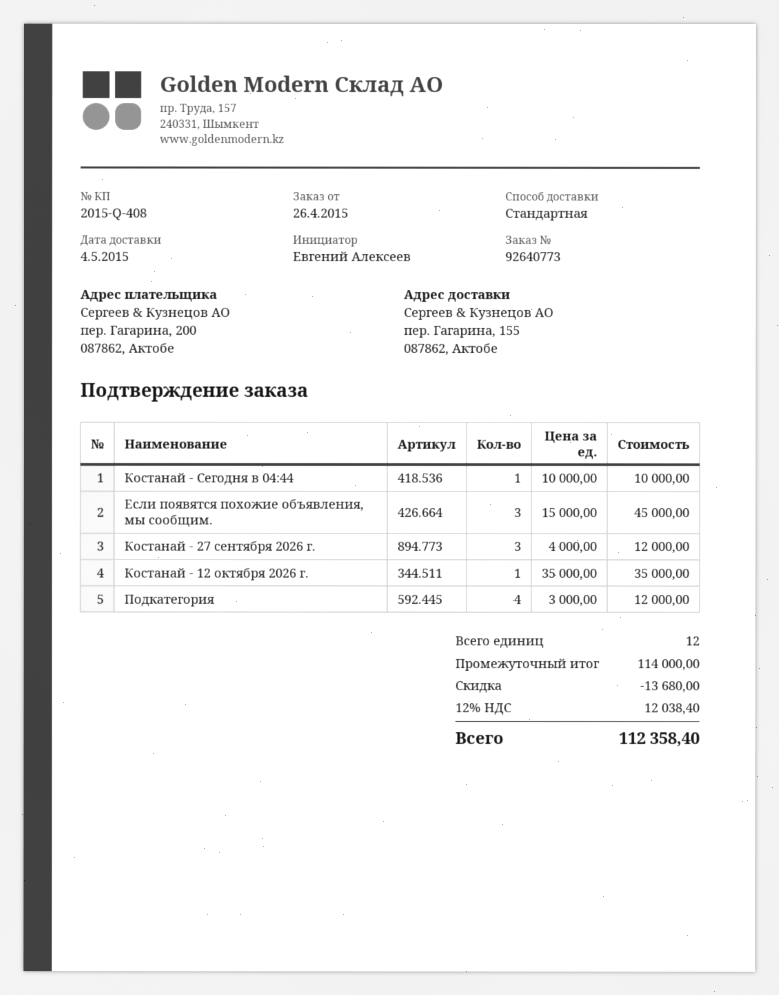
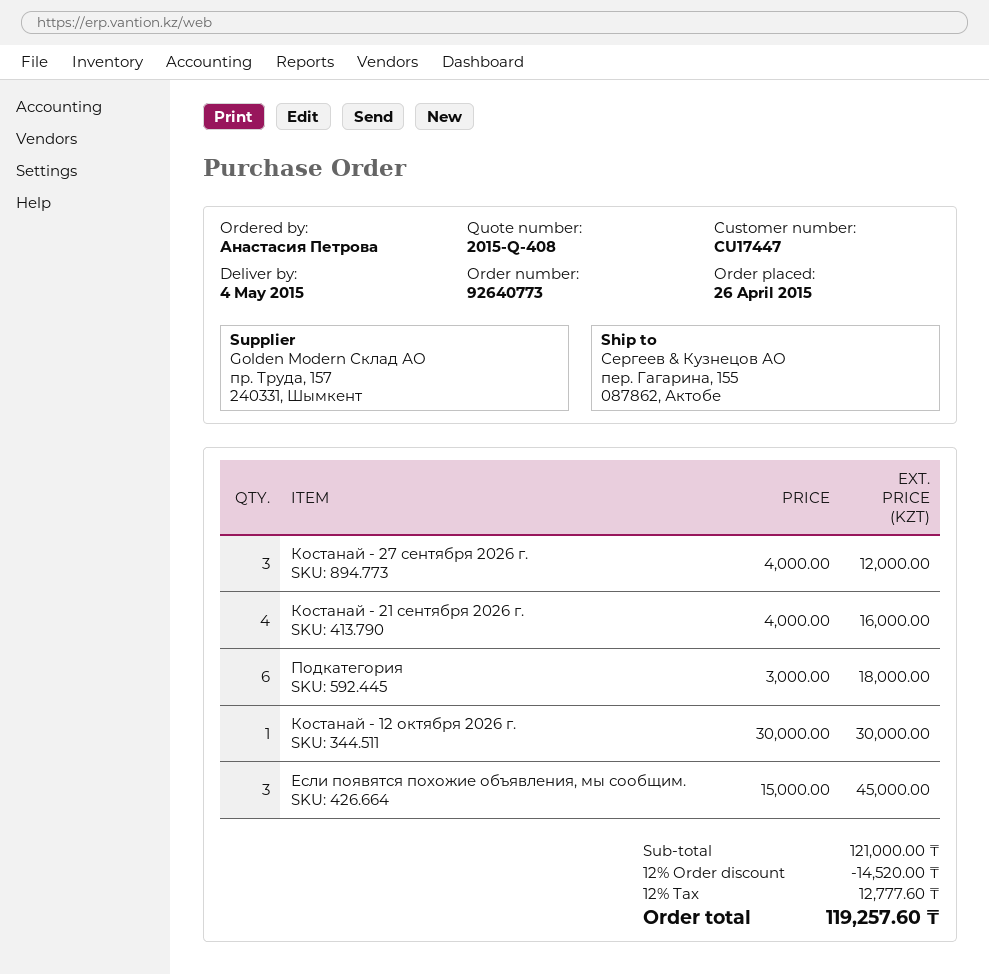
ordered by: Евгений Алексеев -> Анастасия Петрова
Костанай - Сегодня в 04:44: 1 x 10000.00 = 10000.00 -> none
Костанай - 12 октября 2026 г.: 1 x 35000.00 = 35000.00 -> 1 x 30000.00 = 30000.00
Подкатегория: 4 x 3000.00 = 12000.00 -> 6 x 3000.00 = 18000.00
Костанай - 21 сентября 2026 г.: none -> 4 x 4000.00 = 16000.00
subtotal: 114000.00 -> 121000.00
discount: 13680.00 -> 14520.00
tax: 12% = 12038.40 -> 12% = 12777.60
total: 112358.40 -> 119257.60

